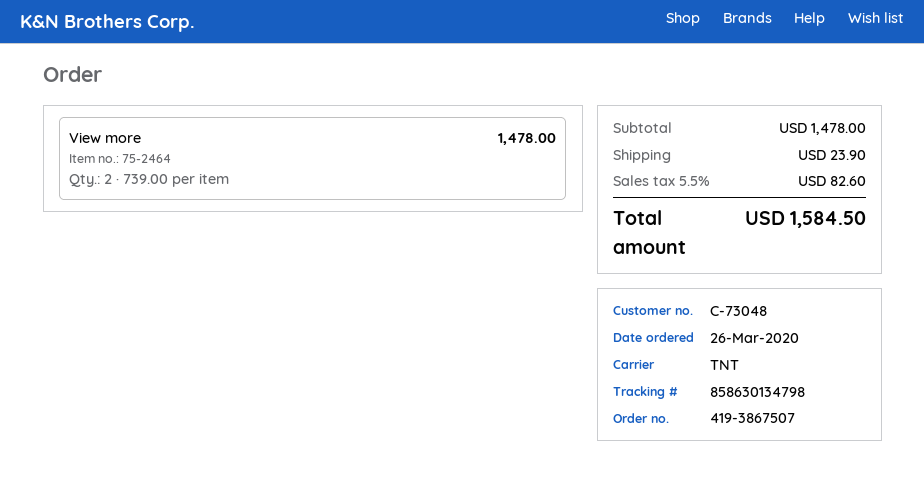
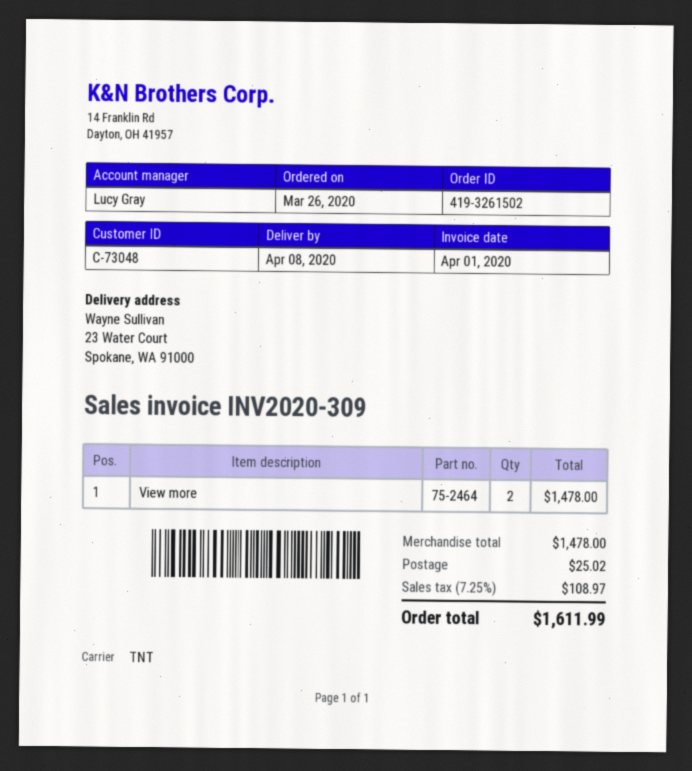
order number: 419-3867507 -> 419-3261502
shipping: 23.90 -> 25.02
tax: 5.5% = 82.60 -> 7.25% = 108.97
total: 1584.50 -> 1611.99

